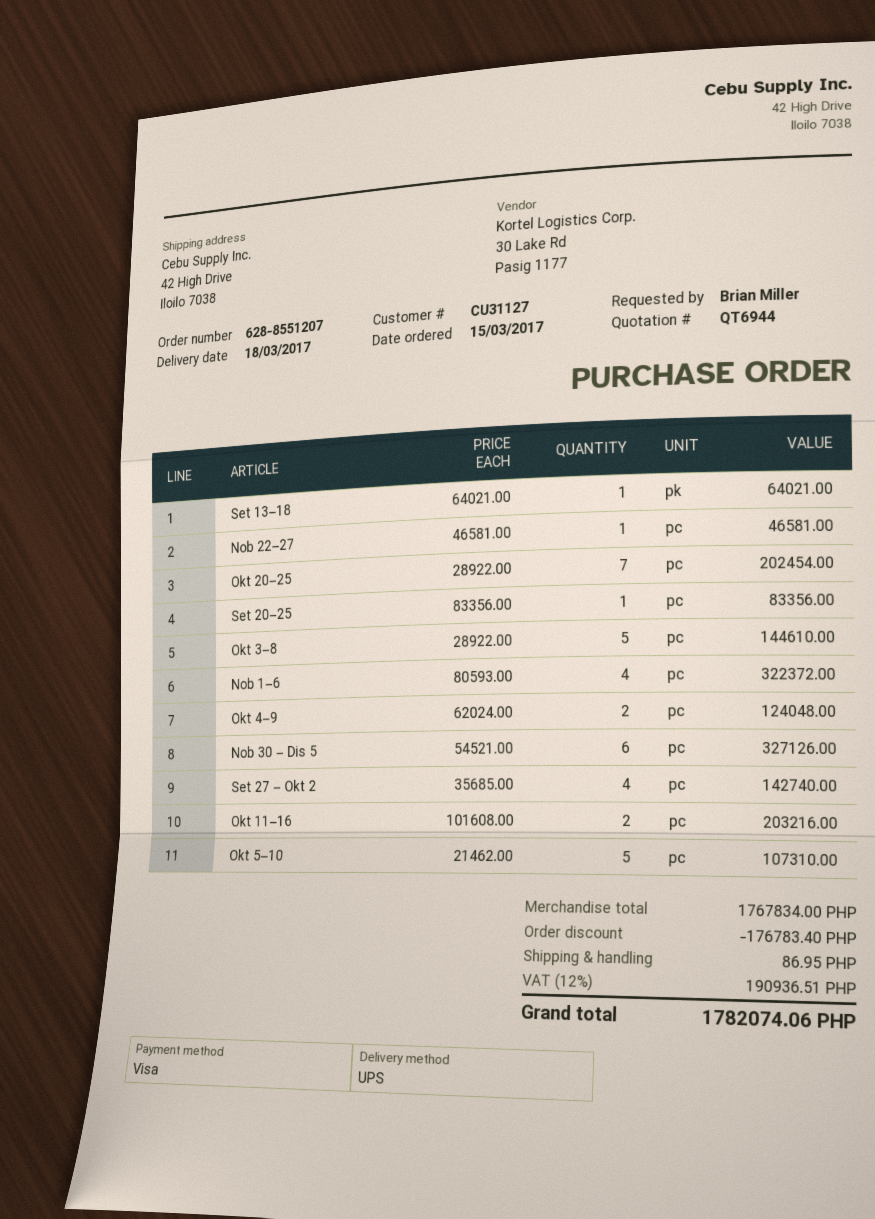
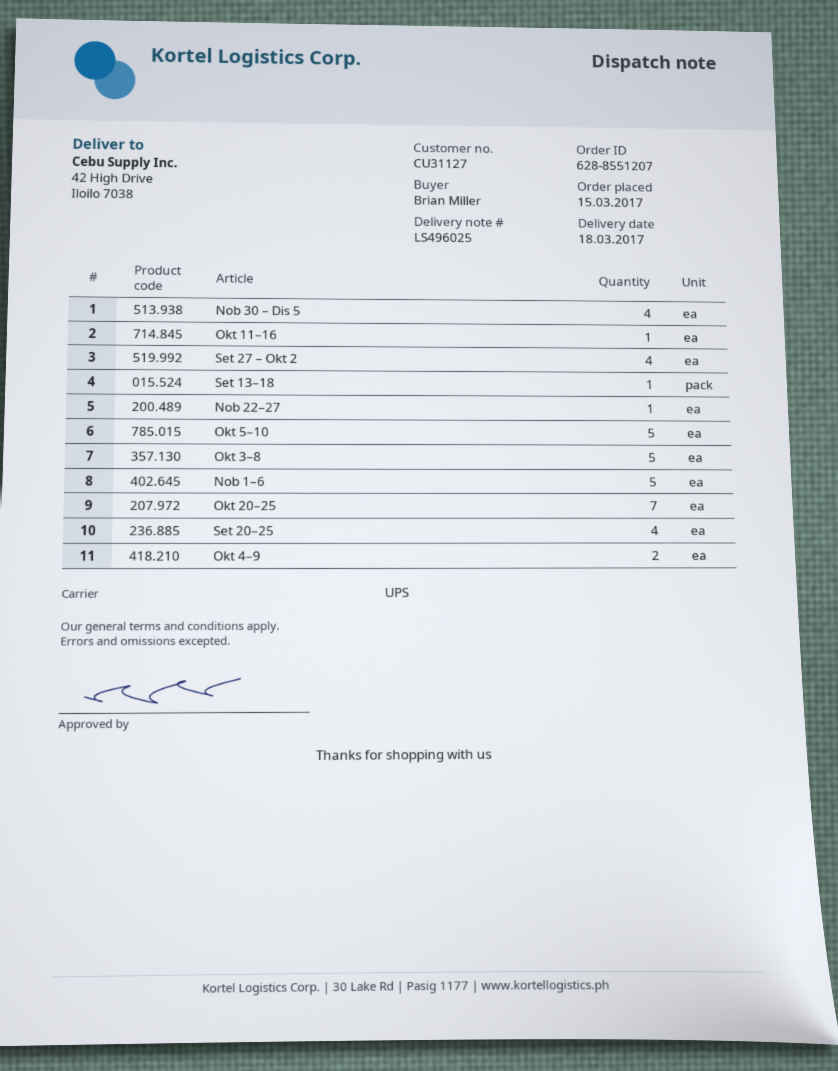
Set 20–25: 1 -> 4
Nob 1–6: 4 -> 5
Nob 30 – Dis 5: 6 -> 4
Okt 11–16: 2 -> 1

